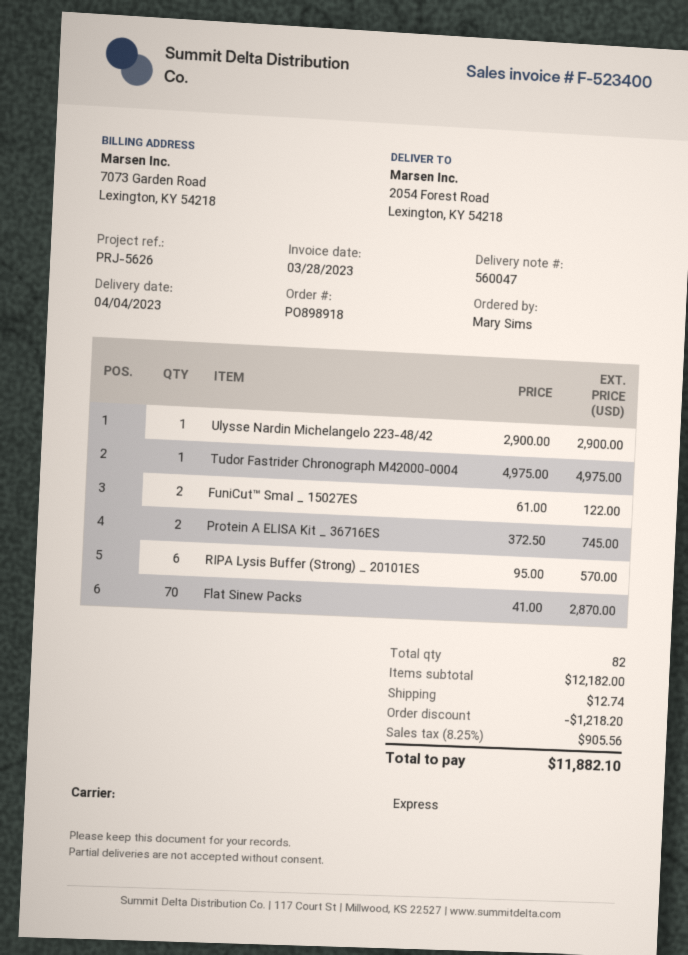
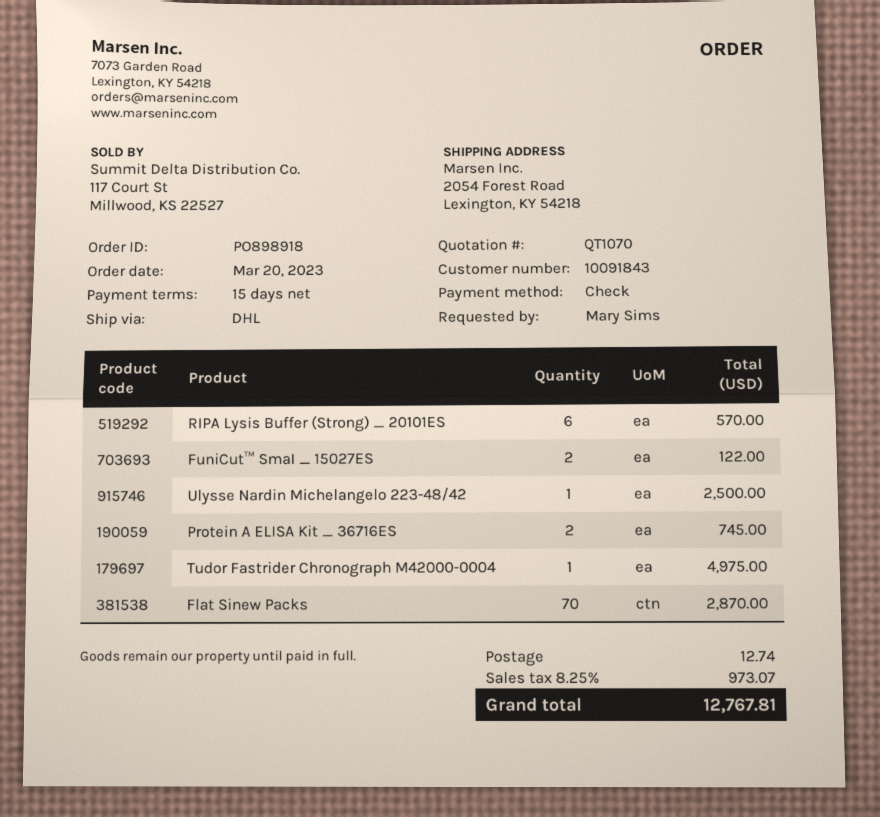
shipping method: express -> DHL
Ulysse Nardin Michelangelo 223-48/42: 1 for 2900.00 -> 1 for 2500.00
discount: 1218.20 -> none
tax: 8.25% = 905.56 -> 8.25% = 973.07
total: 11882.10 -> 12767.81

